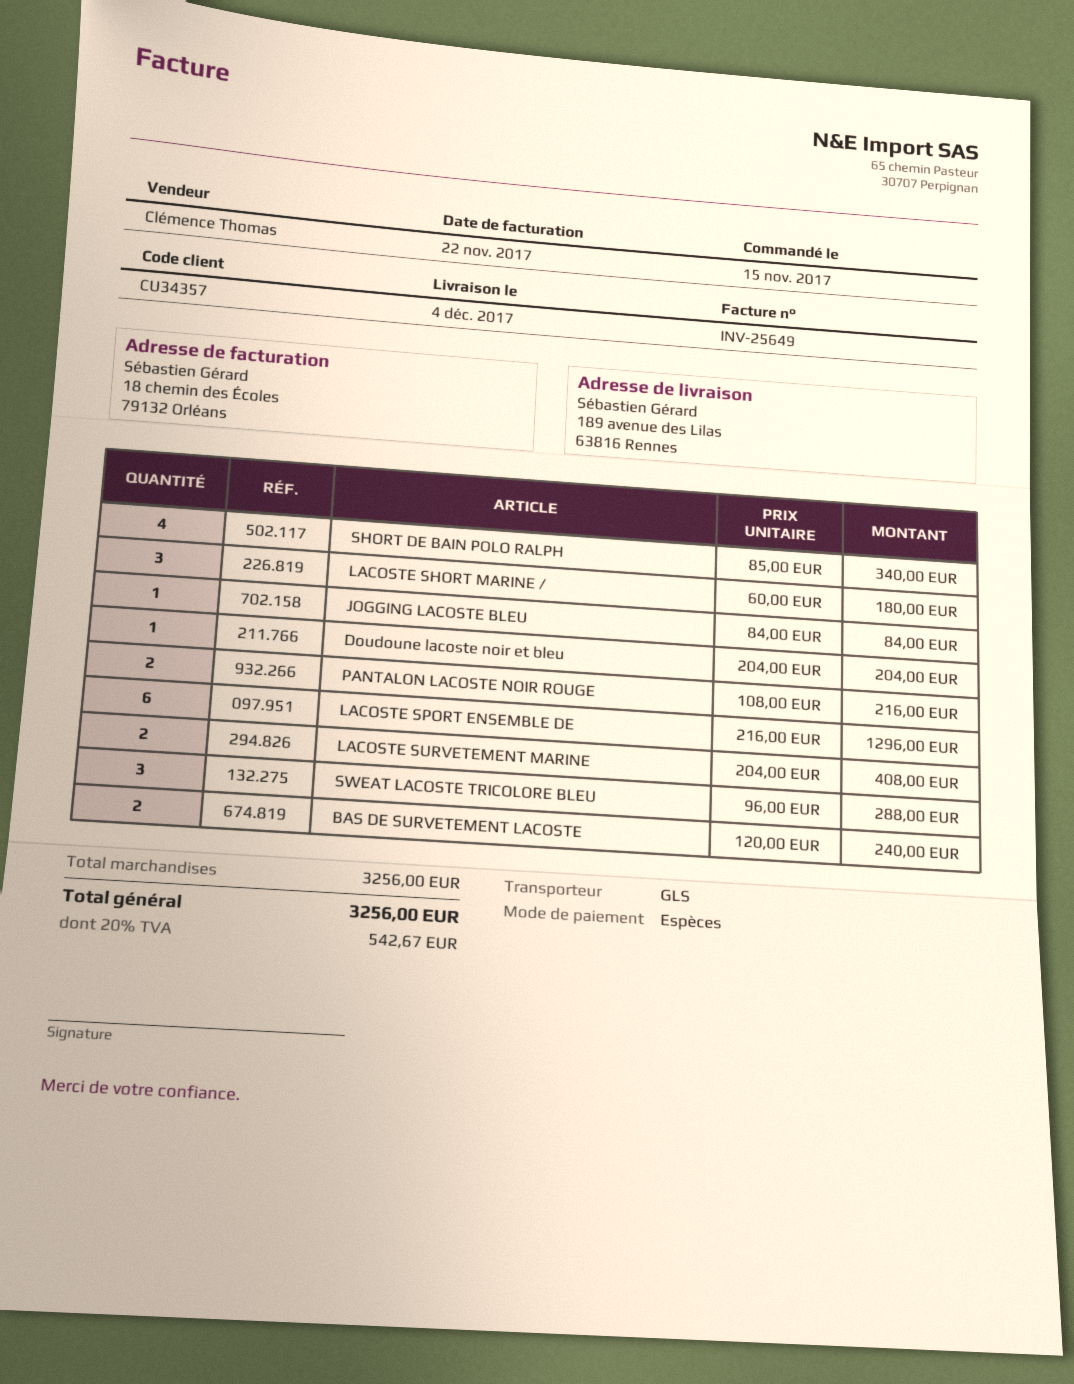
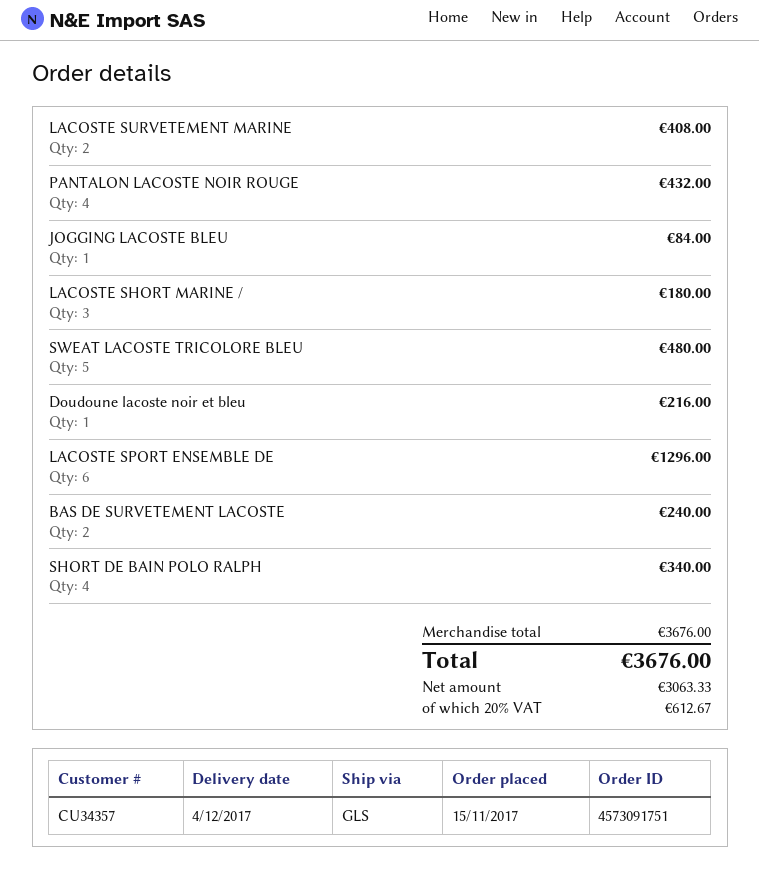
Doudoune lacoste noir et bleu: 1 for 204.00 -> 1 for 216.00
PANTALON LACOSTE NOIR ROUGE: 2 for 216.00 -> 4 for 432.00
SWEAT LACOSTE TRICOLORE BLEU: 3 for 288.00 -> 5 for 480.00
subtotal: 3256.00 -> 3676.00
tax: 20% = 542.67 -> 20% = 612.67
total: 3256.00 -> 3676.00

